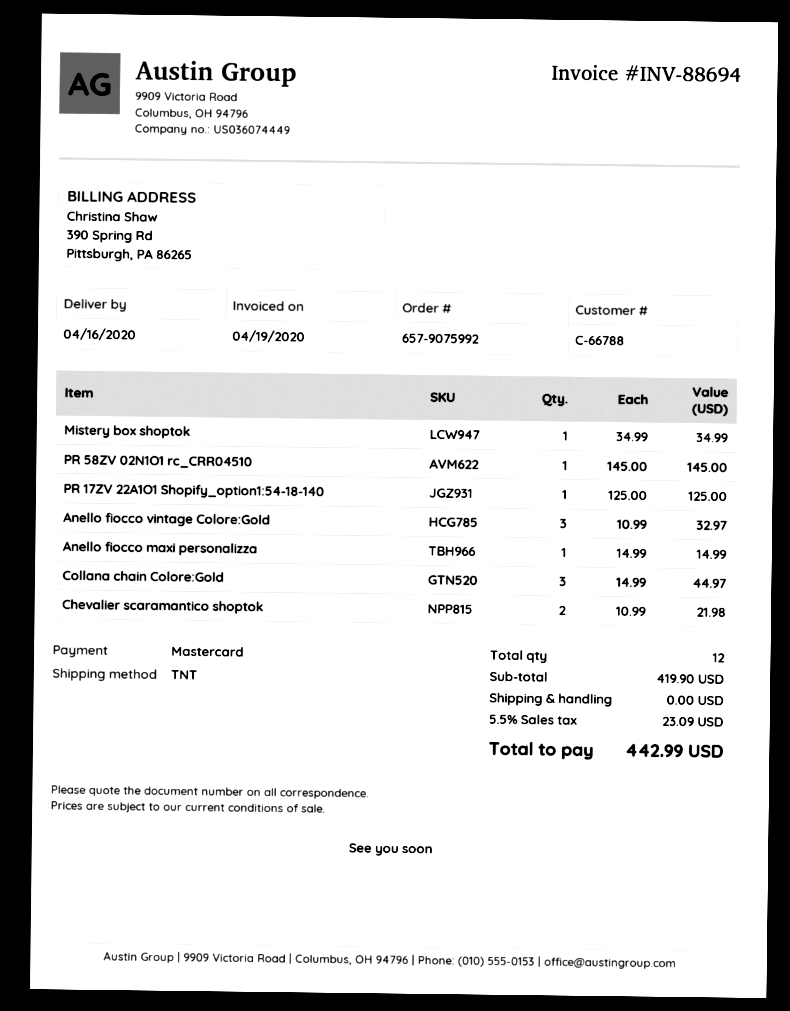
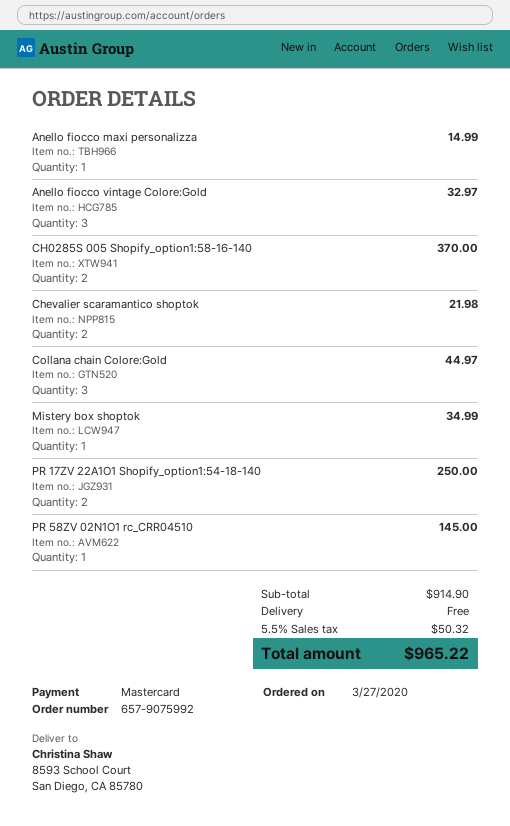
PR 17ZV 22A1O1 Shopify_option1:54-18-140: 1 for 125.00 -> 2 for 250.00
CH0285S 005 Shopify_option1:58-16-140: none -> 2 for 370.00
subtotal: 419.90 -> 914.90
tax: 5.5% = 23.09 -> 5.5% = 50.32
total: 442.99 -> 965.22

